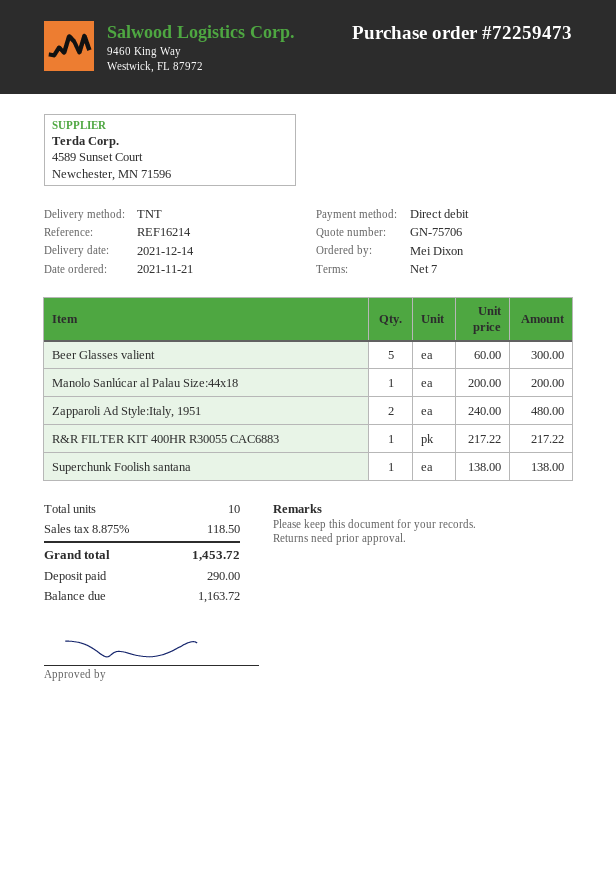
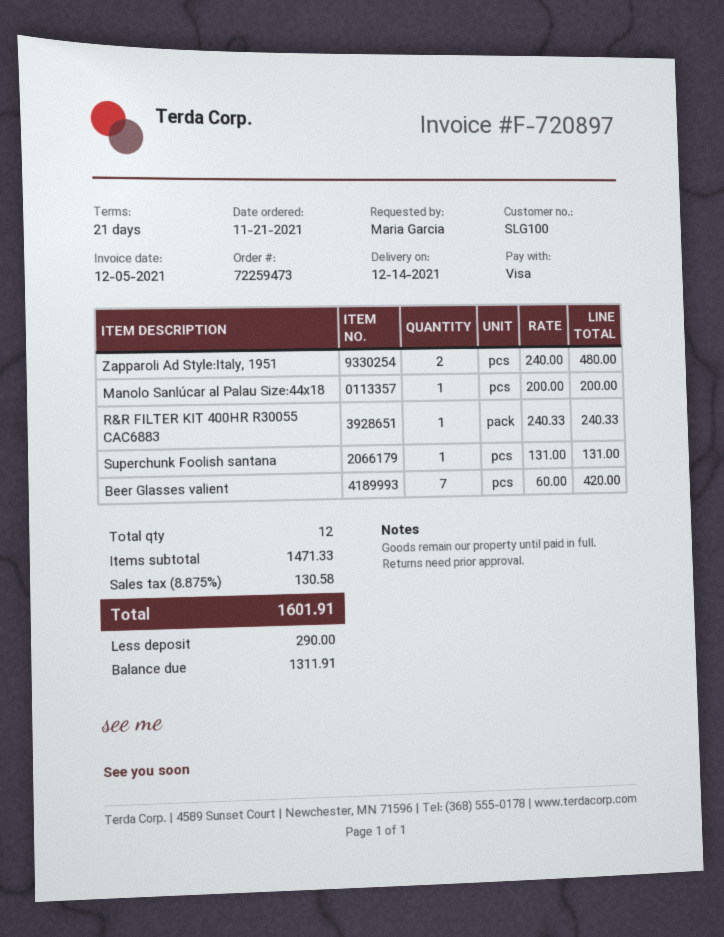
payment terms: 7 days -> 21 days
ordered by: Mei Dixon -> Maria Garcia
payment method: direct debit -> Visa
Beer Glasses valient: 5 x 60.00 = 300.00 -> 7 x 60.00 = 420.00
R&R FILTER KIT 400HR R30055 CAC6883: 1 x 217.22 = 217.22 -> 1 x 240.33 = 240.33
Superchunk Foolish santana: 1 x 138.00 = 138.00 -> 1 x 131.00 = 131.00
total quantity: 10 -> 12
tax: 8.875% = 118.50 -> 8.875% = 130.58
total: 1453.72 -> 1601.91
balance: 1163.72 -> 1311.91

